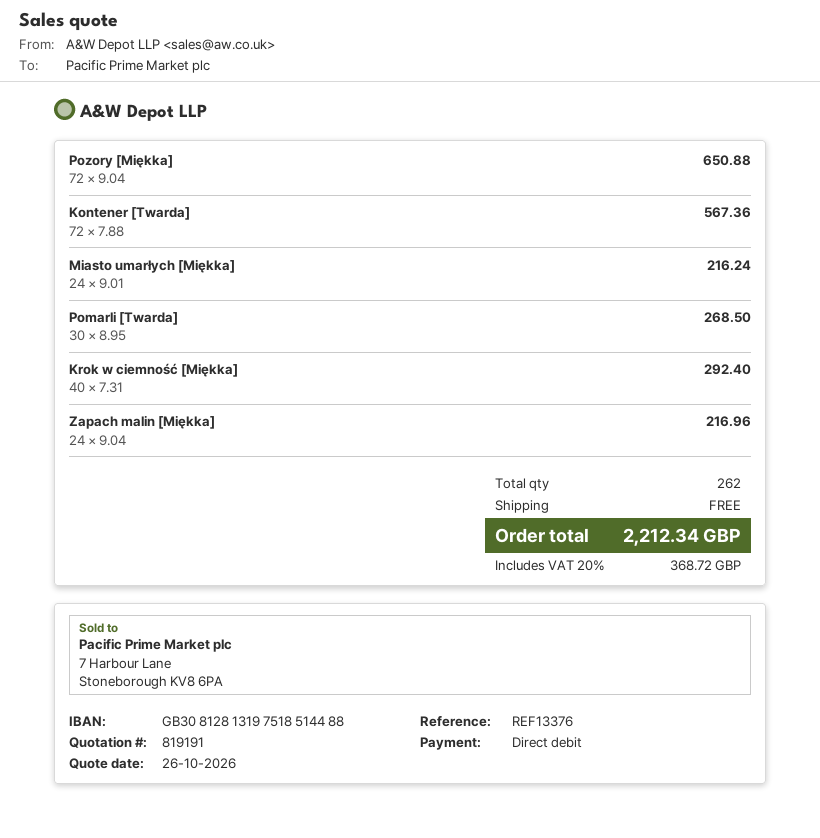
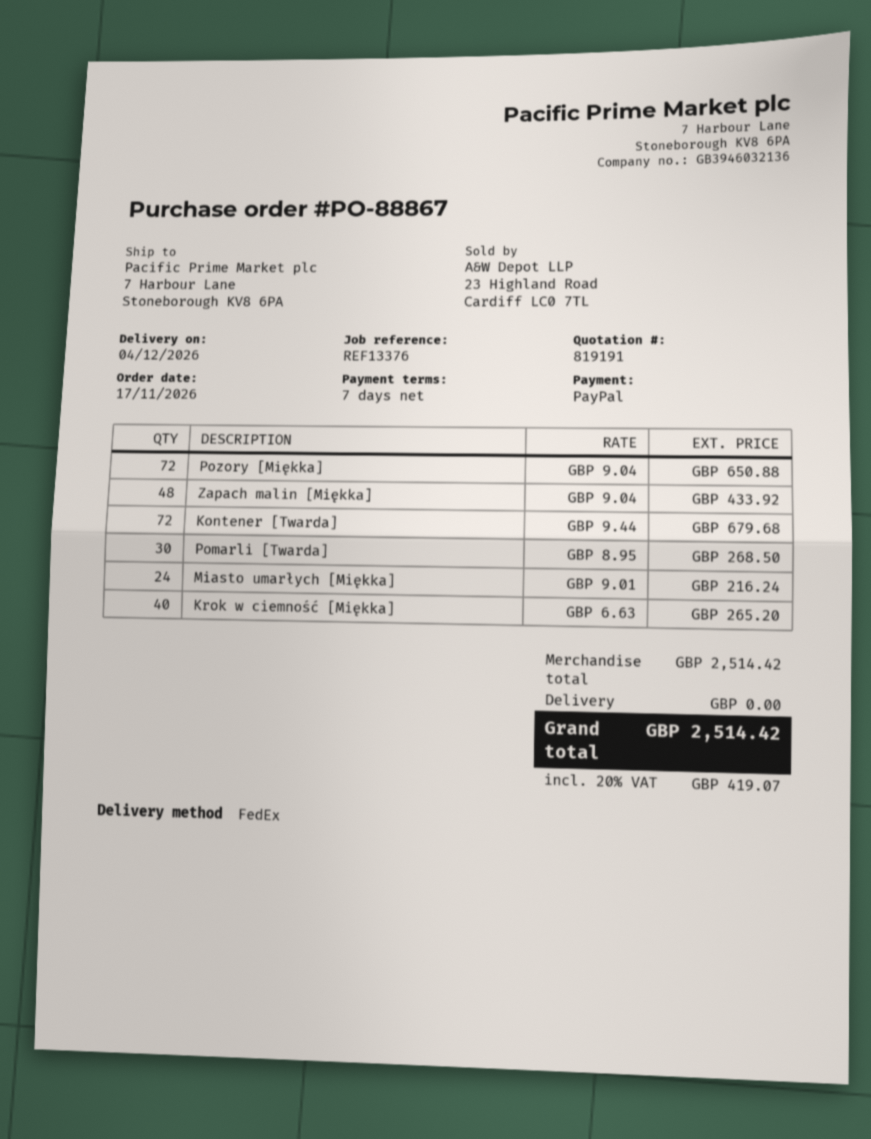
payment method: direct debit -> PayPal
Kontener [Twarda]: 72 x 7.88 = 567.36 -> 72 x 9.44 = 679.68
Krok w ciemność [Miękka]: 40 x 7.31 = 292.40 -> 40 x 6.63 = 265.20
Zapach malin [Miękka]: 24 x 9.04 = 216.96 -> 48 x 9.04 = 433.92
tax: 20% = 368.72 -> 20% = 419.07
total: 2212.34 -> 2514.42

